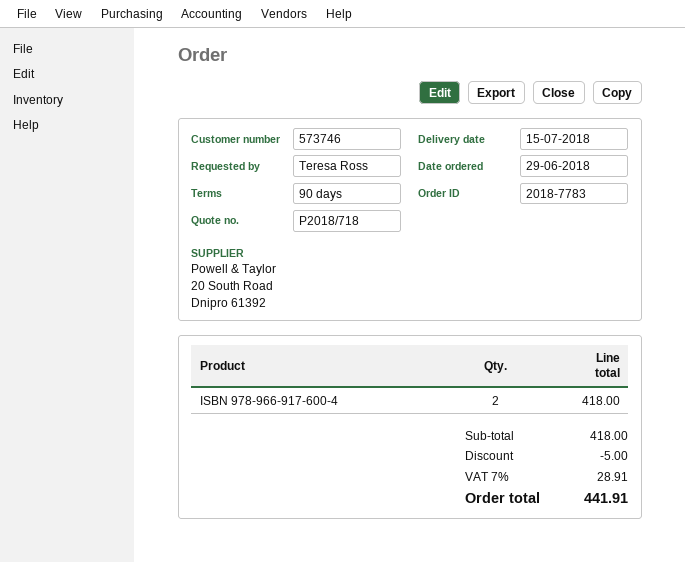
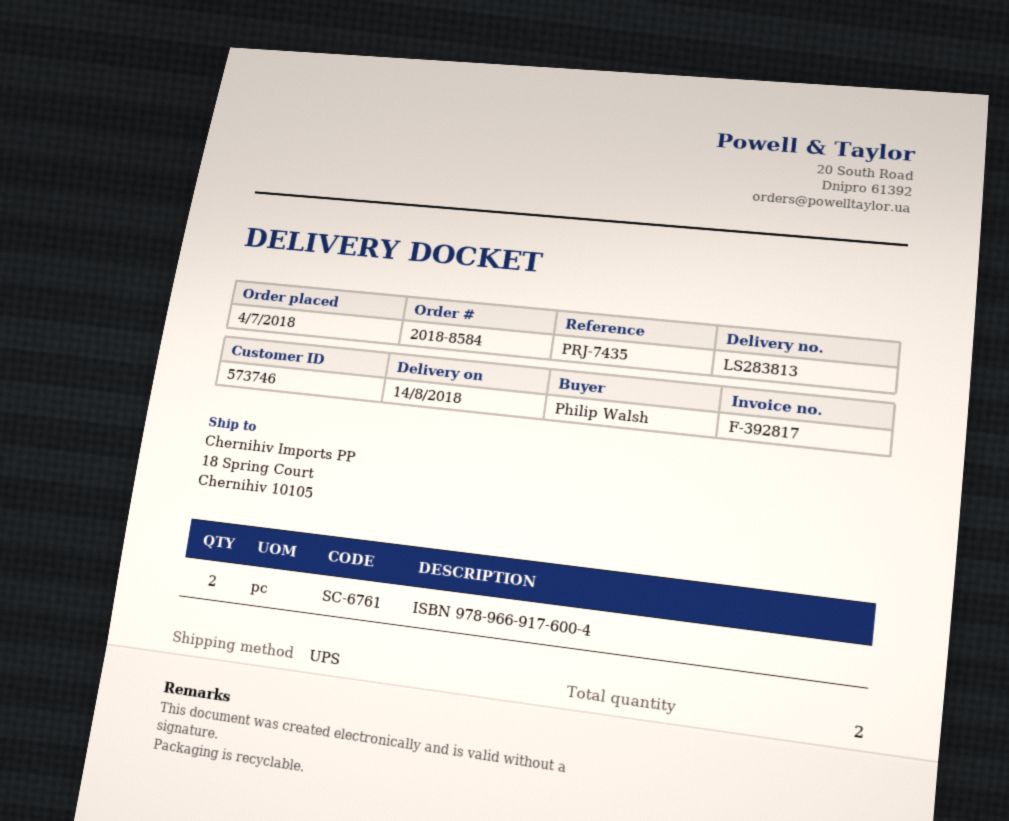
order number: 2018-7783 -> 2018-8584
order date: 2018-06-29 -> 2018-07-04
delivery date: 2018-07-15 -> 2018-08-14
ordered by: Teresa Ross -> Philip Walsh

